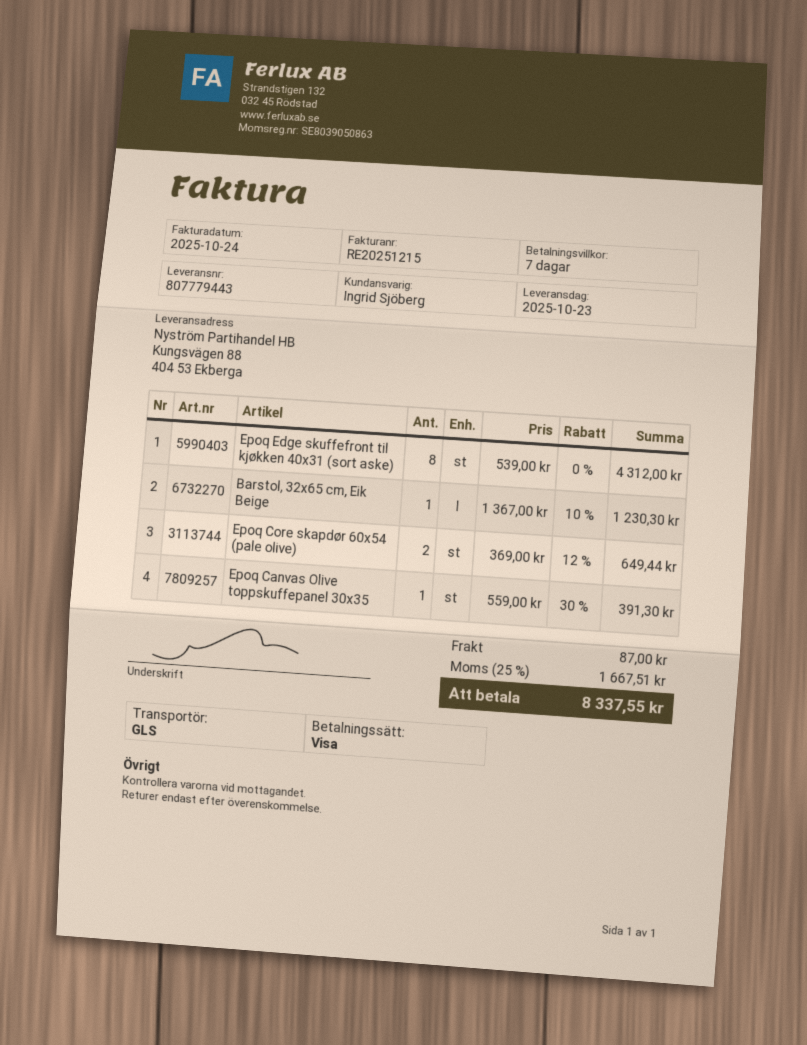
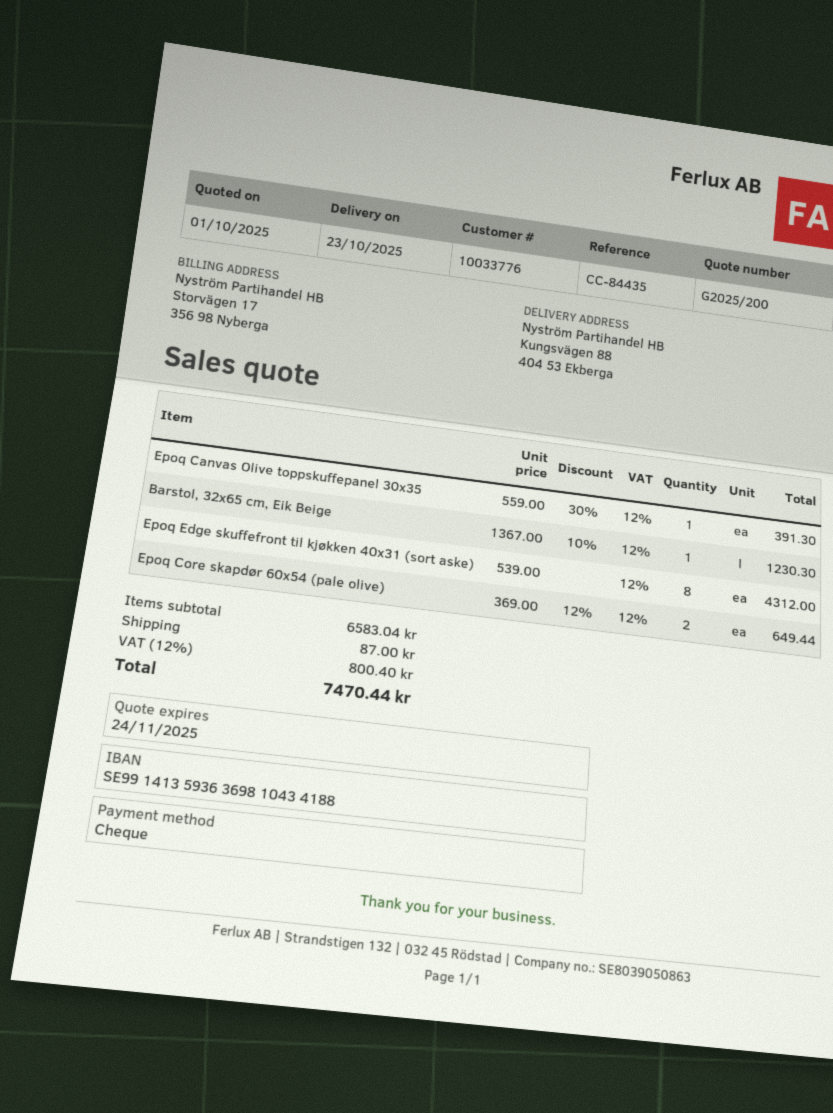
payment method: Visa -> cheque
tax: 25% = 1667.51 -> 12% = 800.40
total: 8337.55 -> 7470.44

